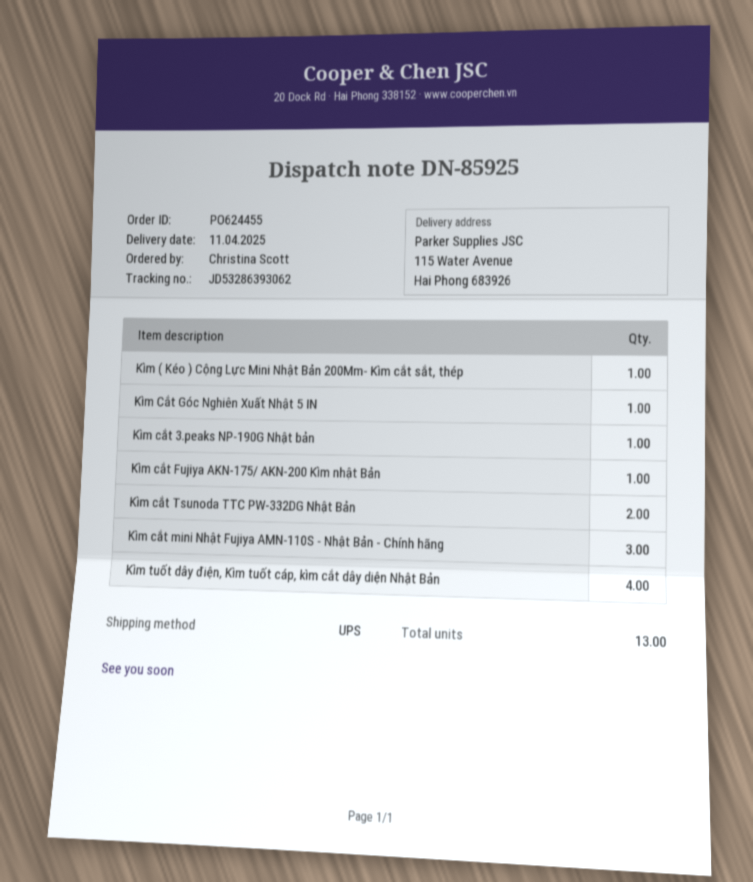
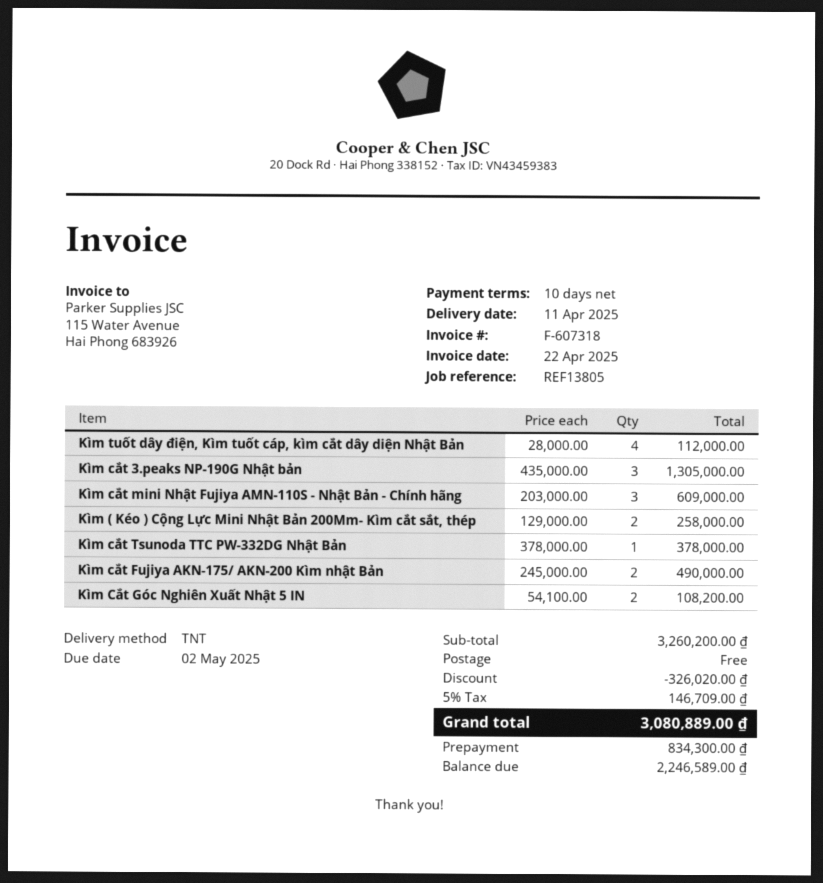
shipping method: UPS -> TNT
Kìm ( Kéo ) Cộng Lực Mini Nhật Bản 200Mm- Kìm cắt sắt, thép: 1 -> 2
Kìm Cắt Góc Nghiên Xuất Nhật 5 IN: 1 -> 2
Kìm cắt 3.peaks NP-190G Nhật bản: 1 -> 3
Kìm cắt Fujiya AKN-175/ AKN-200 Kìm nhật Bản: 1 -> 2
Kìm cắt Tsunoda TTC PW-332DG Nhật Bản: 2 -> 1

